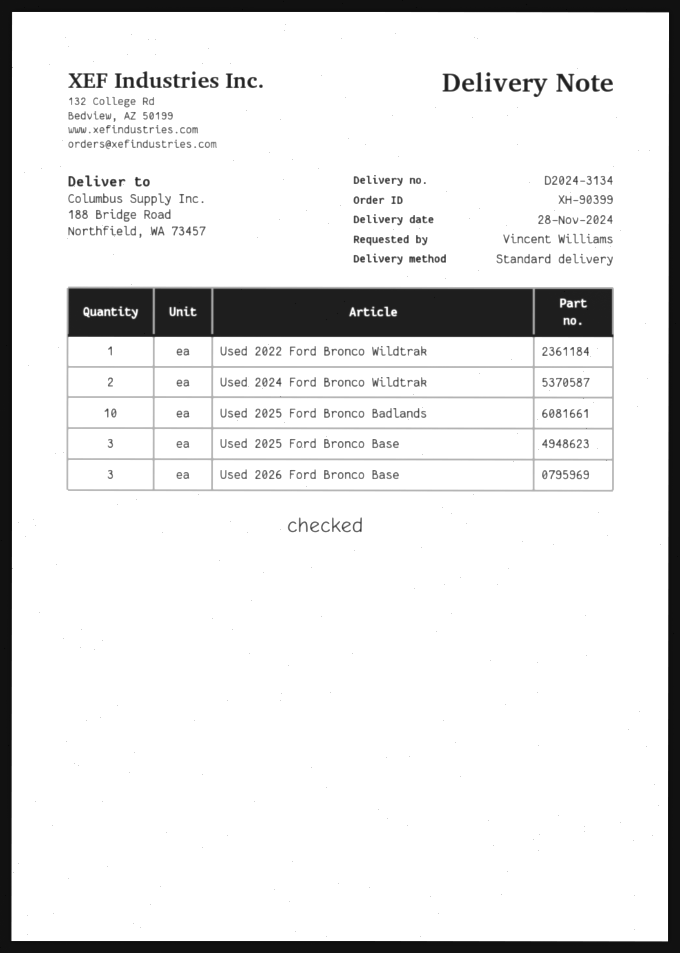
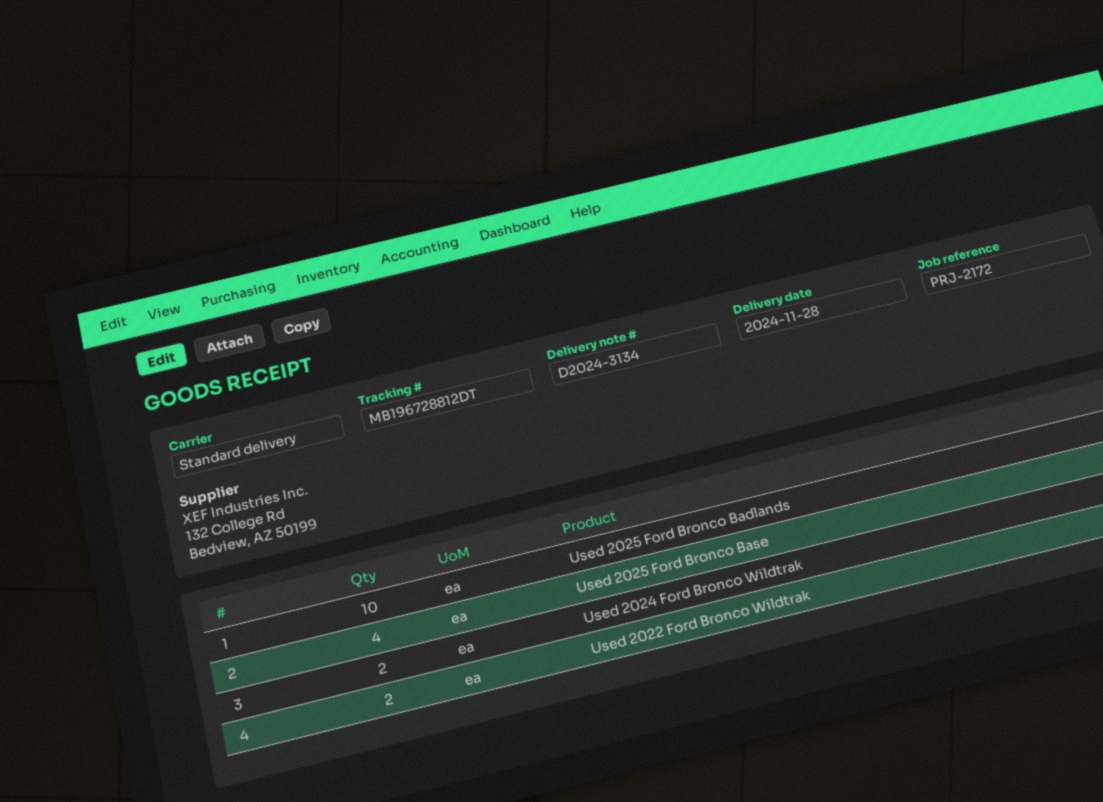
Used 2022 Ford Bronco Wildtrak: 1 -> 2
Used 2025 Ford Bronco Base: 3 -> 4
Used 2026 Ford Bronco Base: 3 -> none

